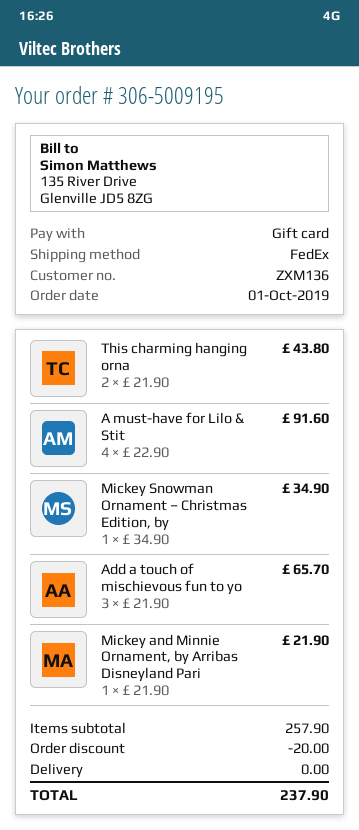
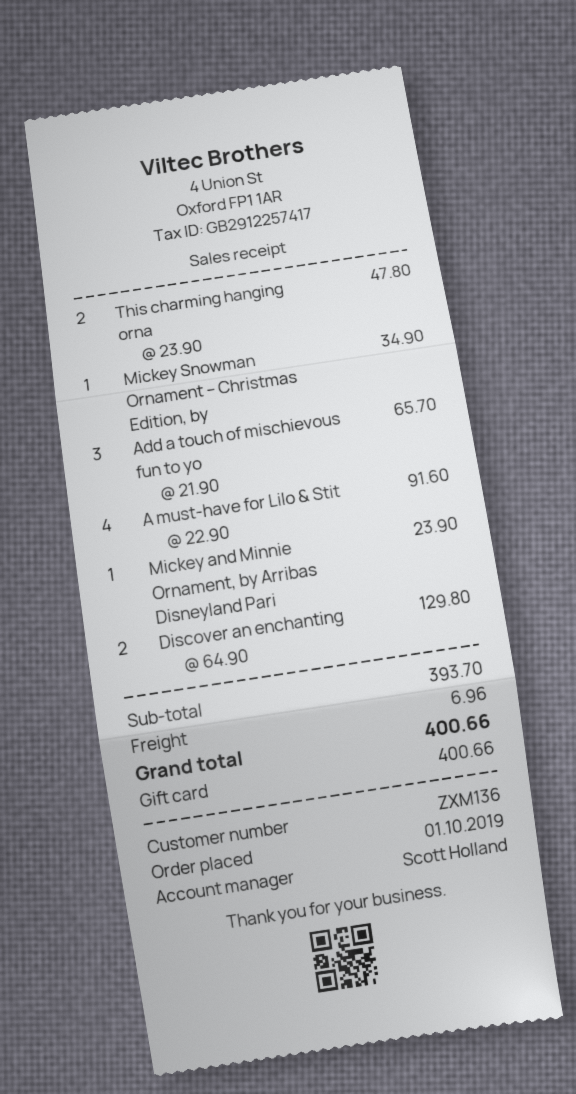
This charming hanging orna: 2 x 21.90 = 43.80 -> 2 x 23.90 = 47.80
Mickey and Minnie Ornament, by Arribas Disneyland Pari: 1 x 21.90 = 21.90 -> 1 x 23.90 = 23.90
Discover an enchanting: none -> 2 x 64.90 = 129.80
subtotal: 257.90 -> 393.70
discount: 20.00 -> none
shipping: 0.00 -> 6.96
total: 237.90 -> 400.66

